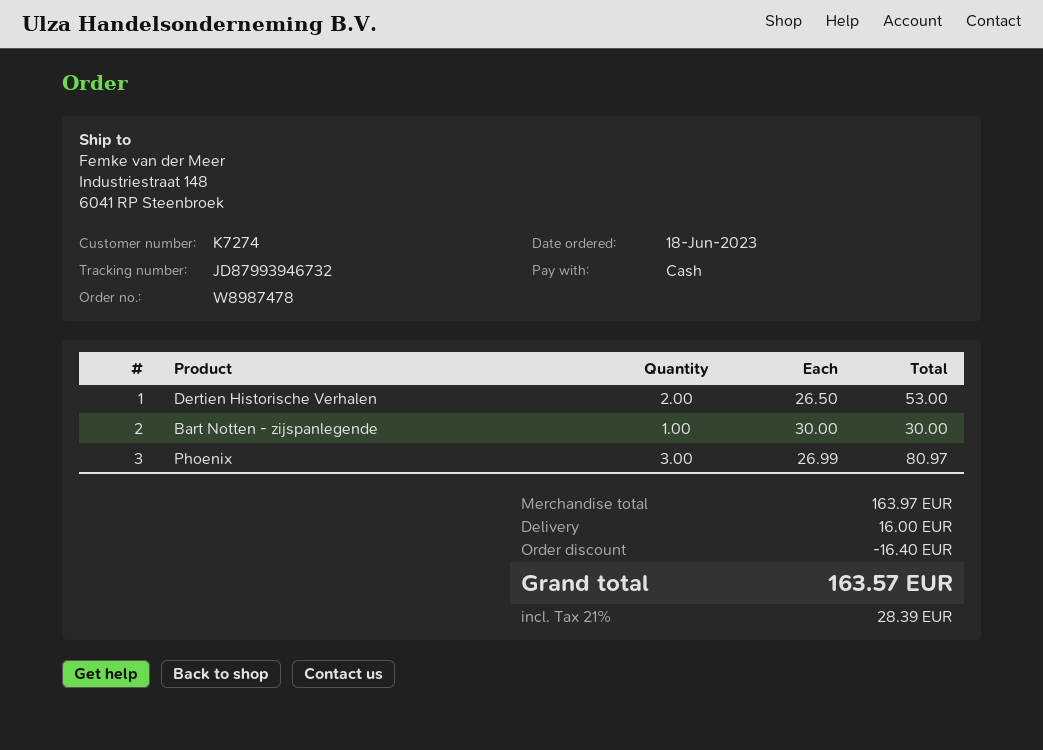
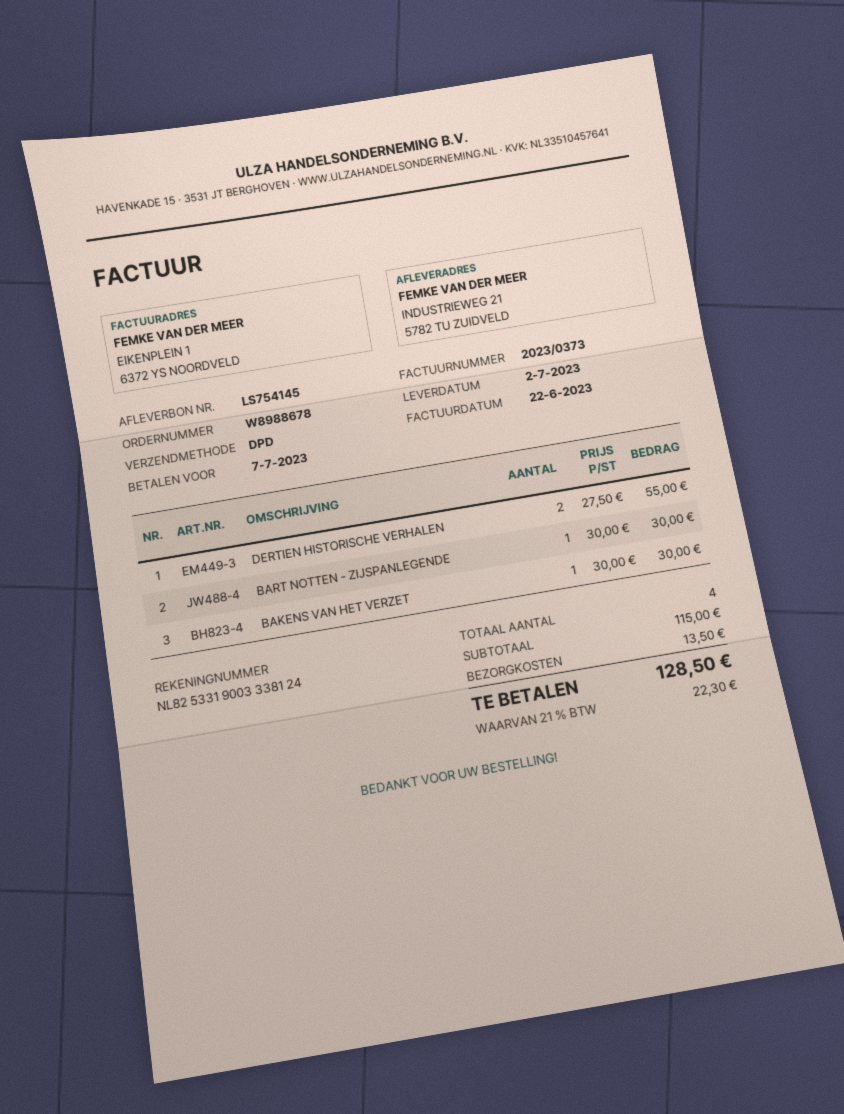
order number: W8987478 -> W8988678
ship to: Industriestraat 148, 6041 RP Steenbroek -> INDUSTRIEWEG 21, 5782 TU ZUIDVELD
Dertien Historische Verhalen: 2 x 26.50 = 53.00 -> 2 x 27.50 = 55.00
Phoenix: 3 x 26.99 = 80.97 -> none
BAKENS VAN HET VERZET: none -> 1 x 30.00 = 30.00
subtotal: 163.97 -> 115.00
discount: 16.40 -> none
shipping: 16.00 -> 13.50
tax: 21% = 28.39 -> 21% = 22.30
total: 163.57 -> 128.50

